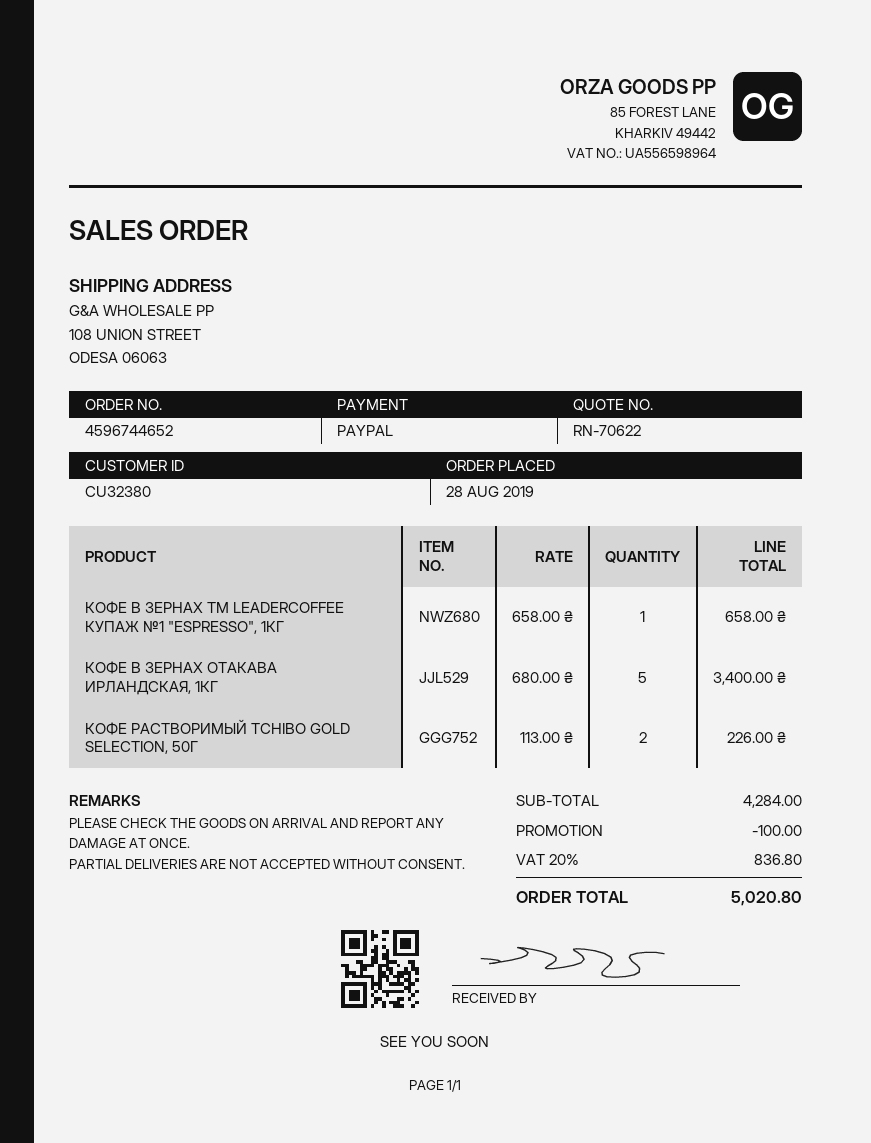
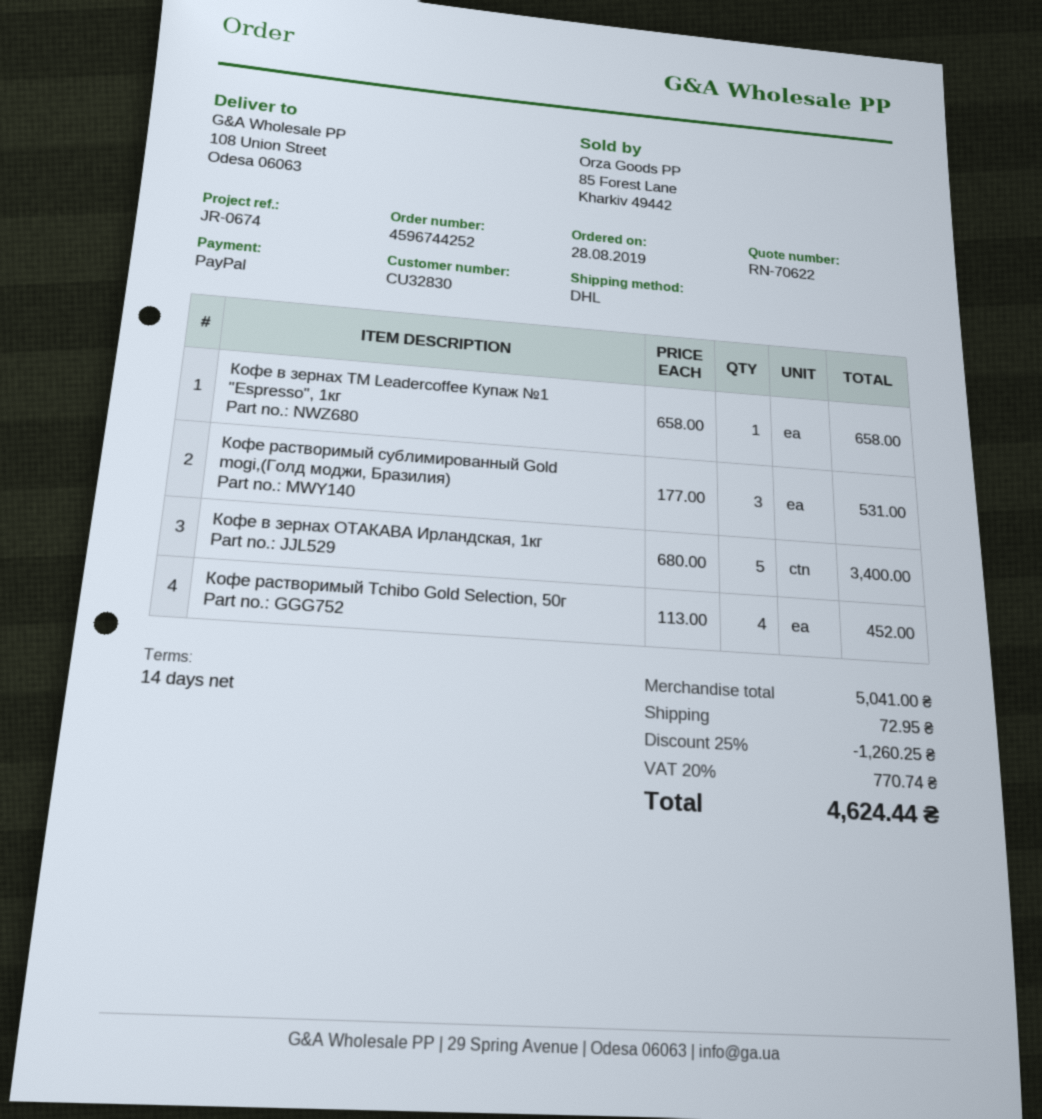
order number: 4596744652 -> 4596744252
customer number: CU32380 -> CU32830
КОФЕ РАСТВОРИМЫЙ TCHIBO GOLD SELECTION, 50Г: 2 x 113.00 = 226.00 -> 4 x 113.00 = 452.00
Кофе растворимый сублимированный Gold mogi,(Голд моджи, Бразилия): none -> 3 x 177.00 = 531.00
subtotal: 4284.00 -> 5041.00
discount: 100.00 -> 1260.25
shipping: none -> 72.95
tax: 20% = 836.80 -> 20% = 770.74
total: 5020.80 -> 4624.44

